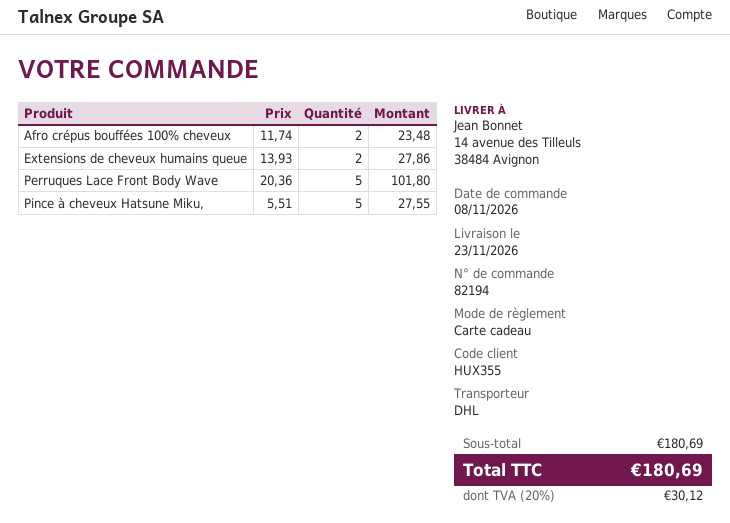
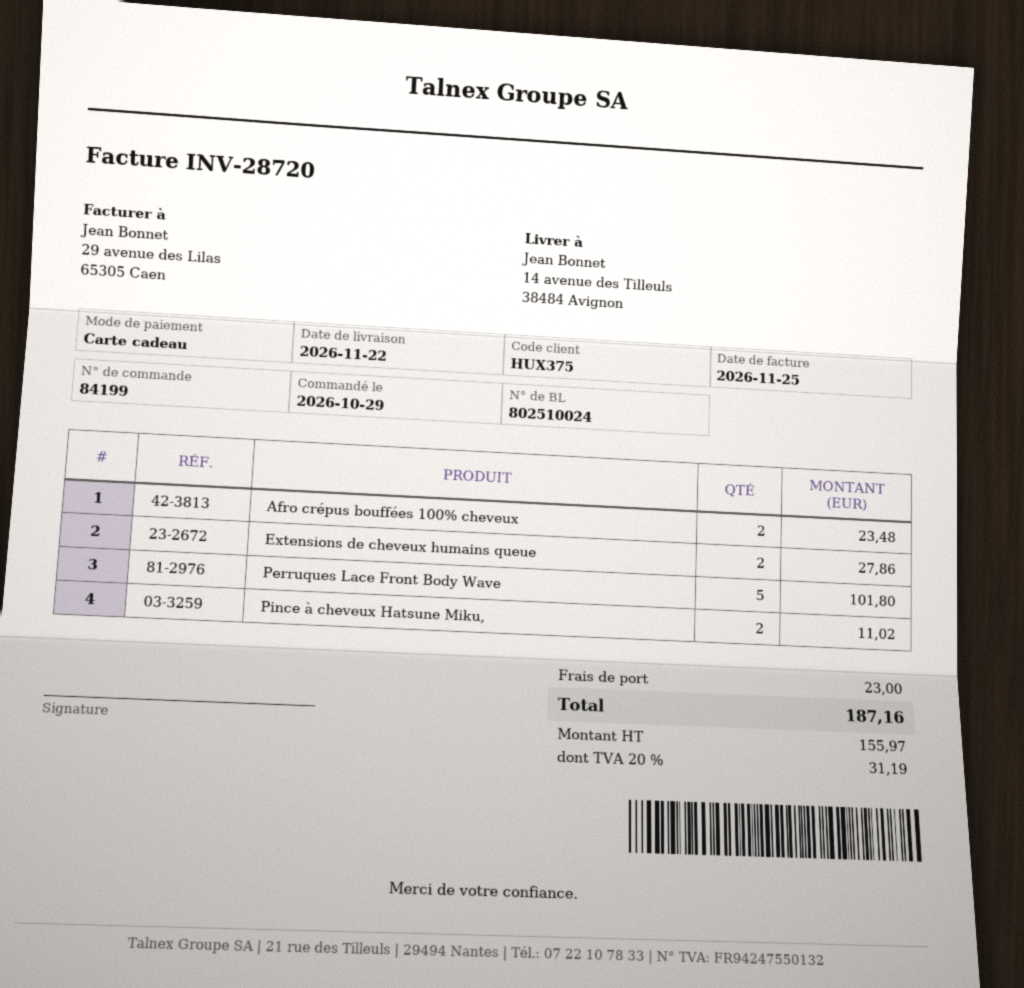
order number: 82194 -> 84199
order date: 2026-11-08 -> 2026-10-29
delivery date: 2026-11-23 -> 2026-11-22
customer number: HUX355 -> HUX375
Pince à cheveux Hatsune Miku,: 5 for 27.55 -> 2 for 11.02
shipping: none -> 23.00
tax: 20% = 30.12 -> 20% = 31.19
total: 180.69 -> 187.16

